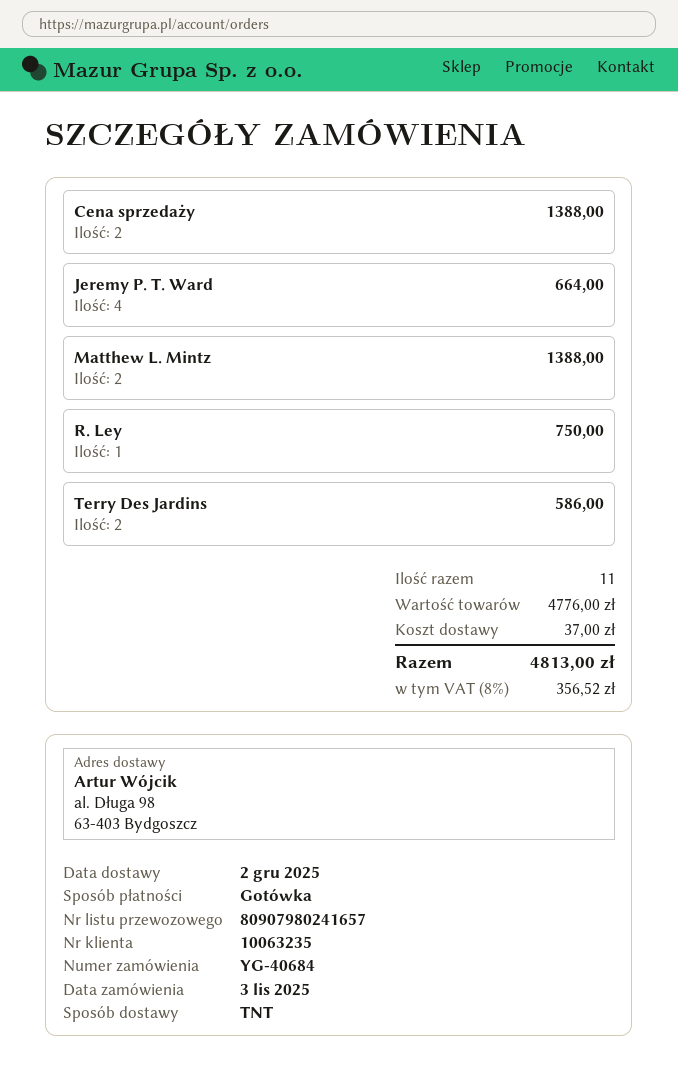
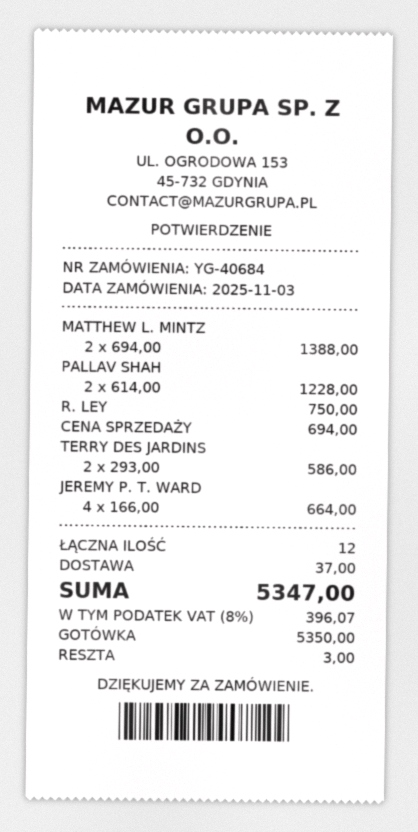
Cena sprzedaży: 2 for 1388.00 -> 1 for 694.00
PALLAV SHAH: none -> 2 for 1228.00
total quantity: 11 -> 12
tax: 8% = 356.52 -> 8% = 396.07
total: 4813.00 -> 5347.00

